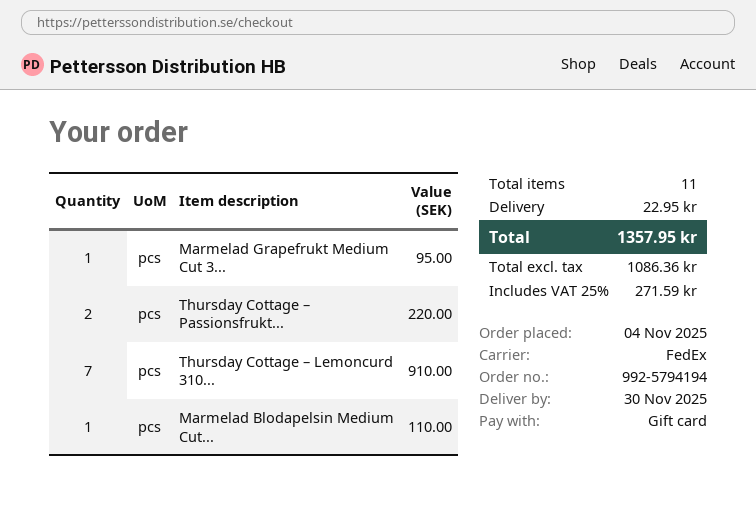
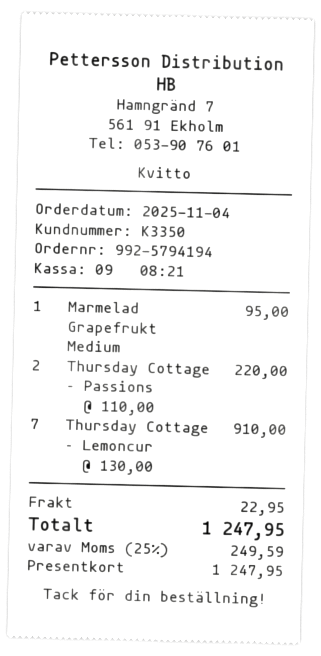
Marmelad Blodapelsin Medium Cut...: 1 for 110.00 -> none
tax: 25% = 271.59 -> 25% = 249.59
total: 1357.95 -> 1247.95

